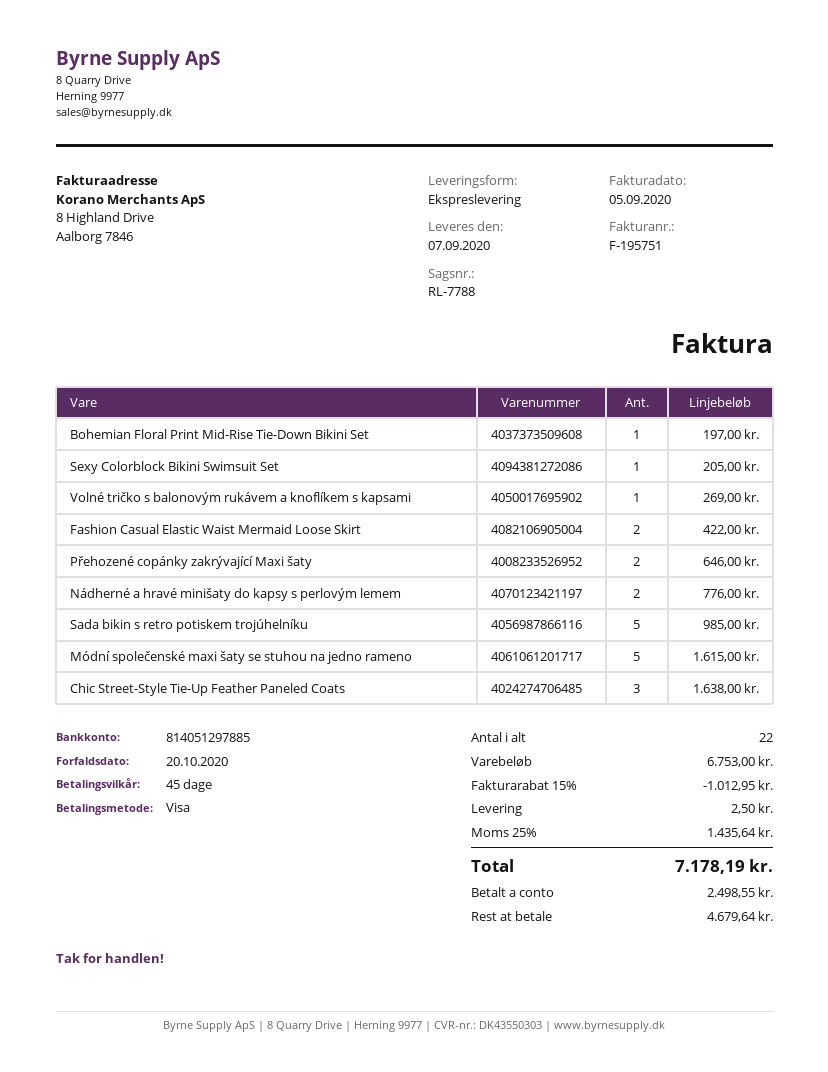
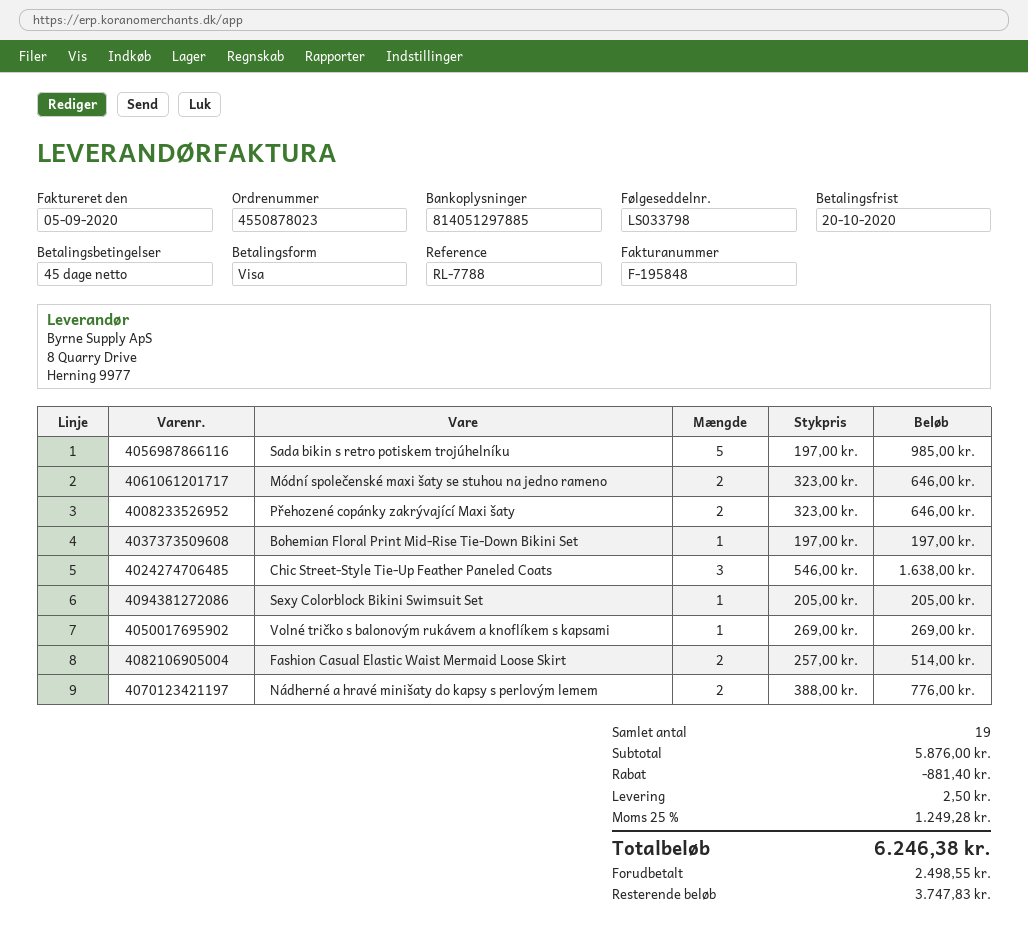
invoice number: F-195751 -> F-195848
Fashion Casual Elastic Waist Mermaid Loose Skirt: 2 for 422.00 -> 2 for 514.00
Módní společenské maxi šaty se stuhou na jedno rameno: 5 for 1615.00 -> 2 for 646.00
total quantity: 22 -> 19
subtotal: 6753.00 -> 5876.00
discount: 1012.95 -> 881.40
tax: 25% = 1435.64 -> 25% = 1249.28
total: 7178.19 -> 6246.38
balance: 4679.64 -> 3747.83

